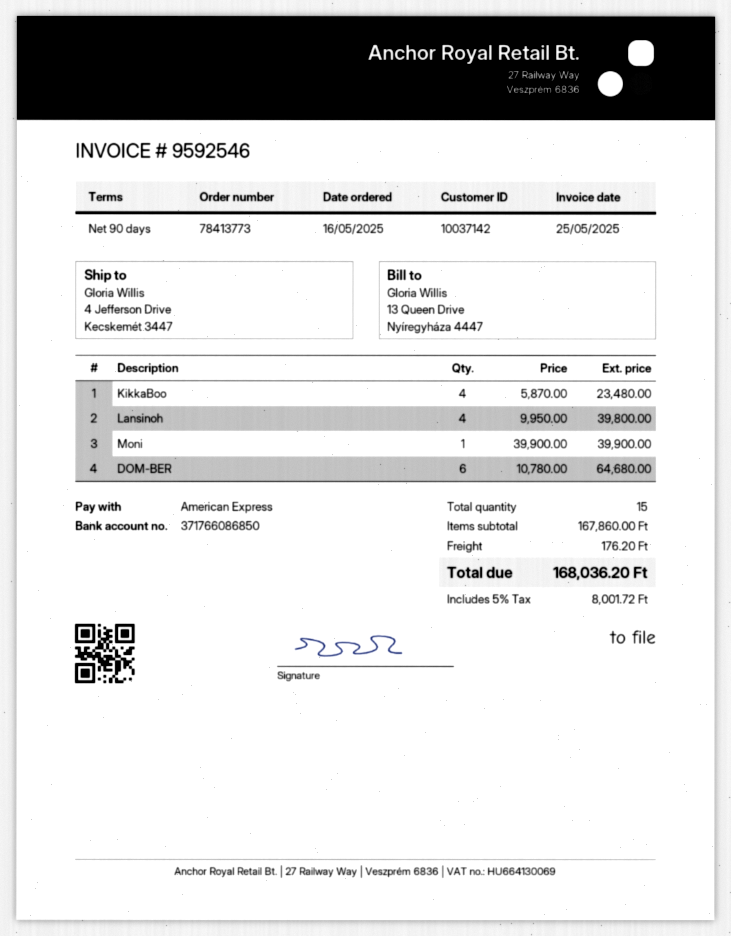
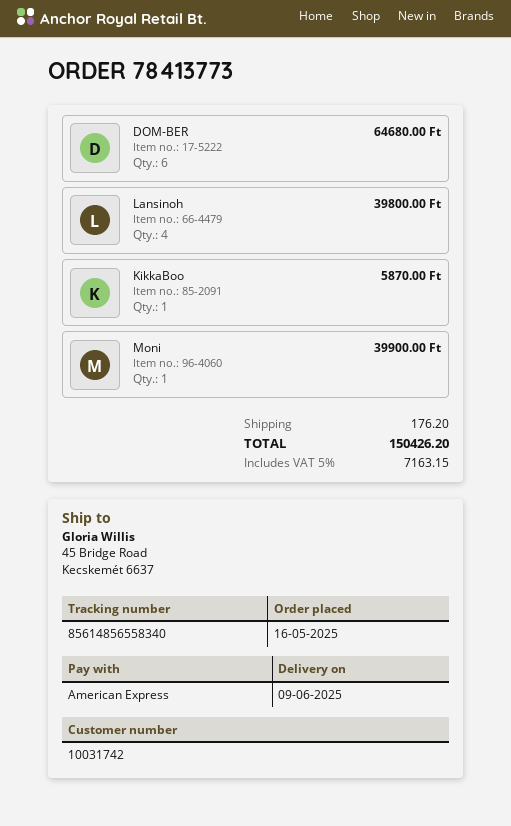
customer number: 10037142 -> 10031742
ship to: 4 Jefferson Drive, Kecskemét 3447 -> 45 Bridge Road, Kecskemét 6637
KikkaBoo: 4 for 23480.00 -> 1 for 5870.00
tax: 5% = 8001.72 -> 5% = 7163.15
total: 168036.20 -> 150426.20

